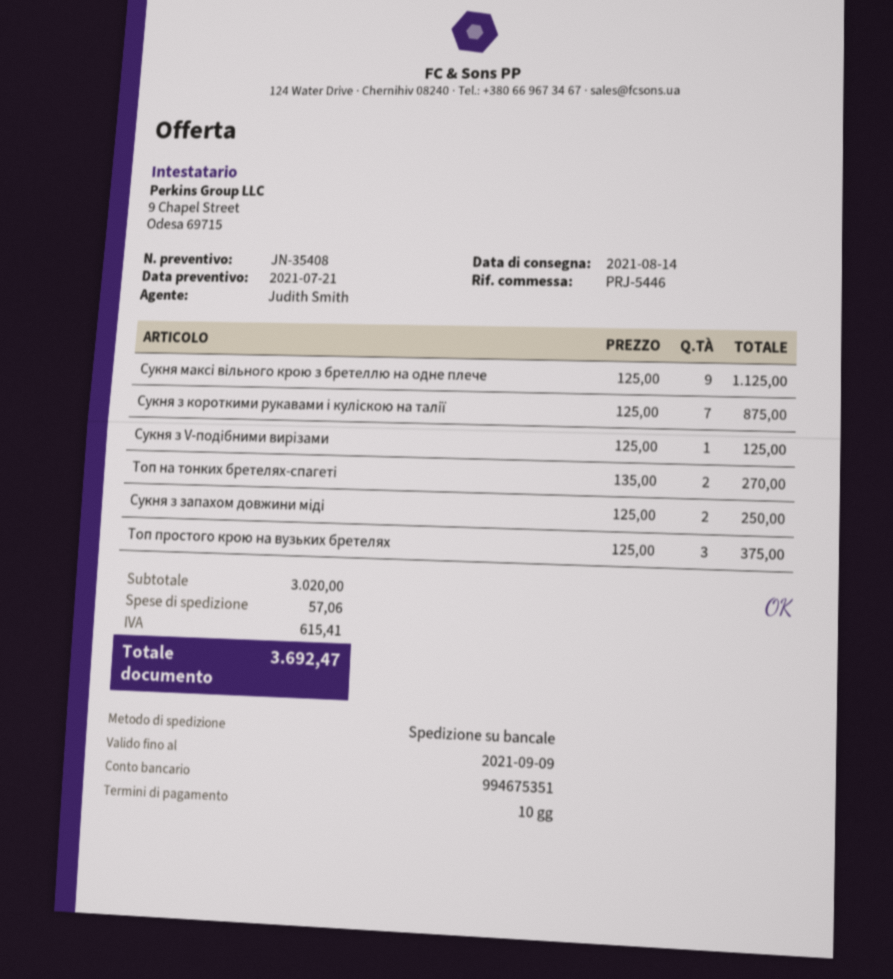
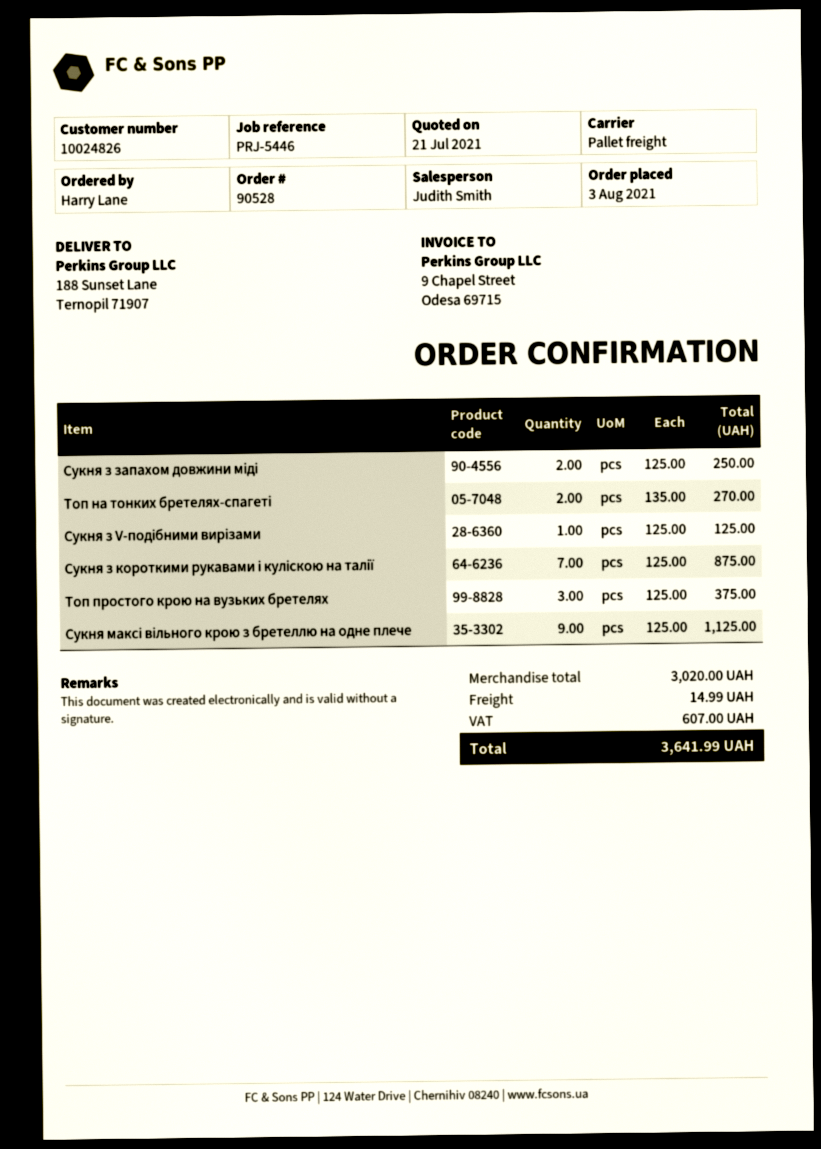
shipping: 57.06 -> 14.99
tax: 615.41 -> 607.00
total: 3692.47 -> 3641.99

